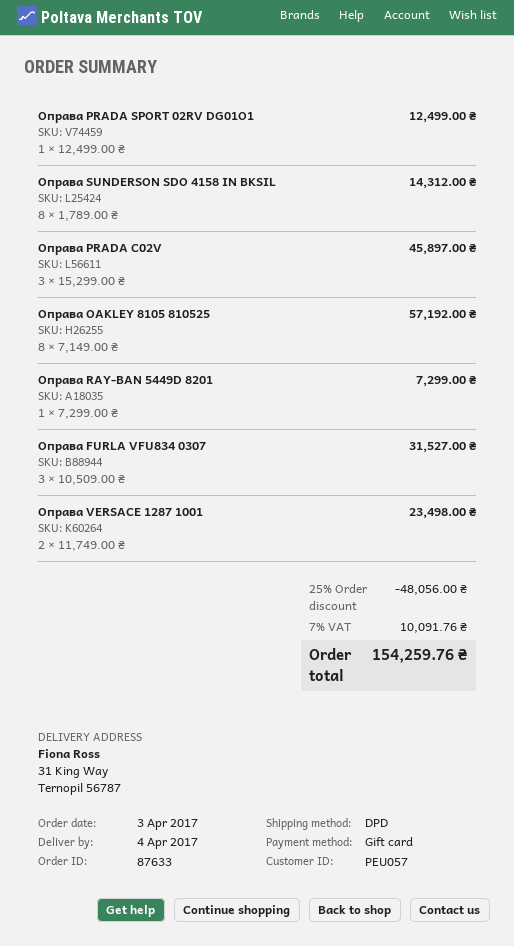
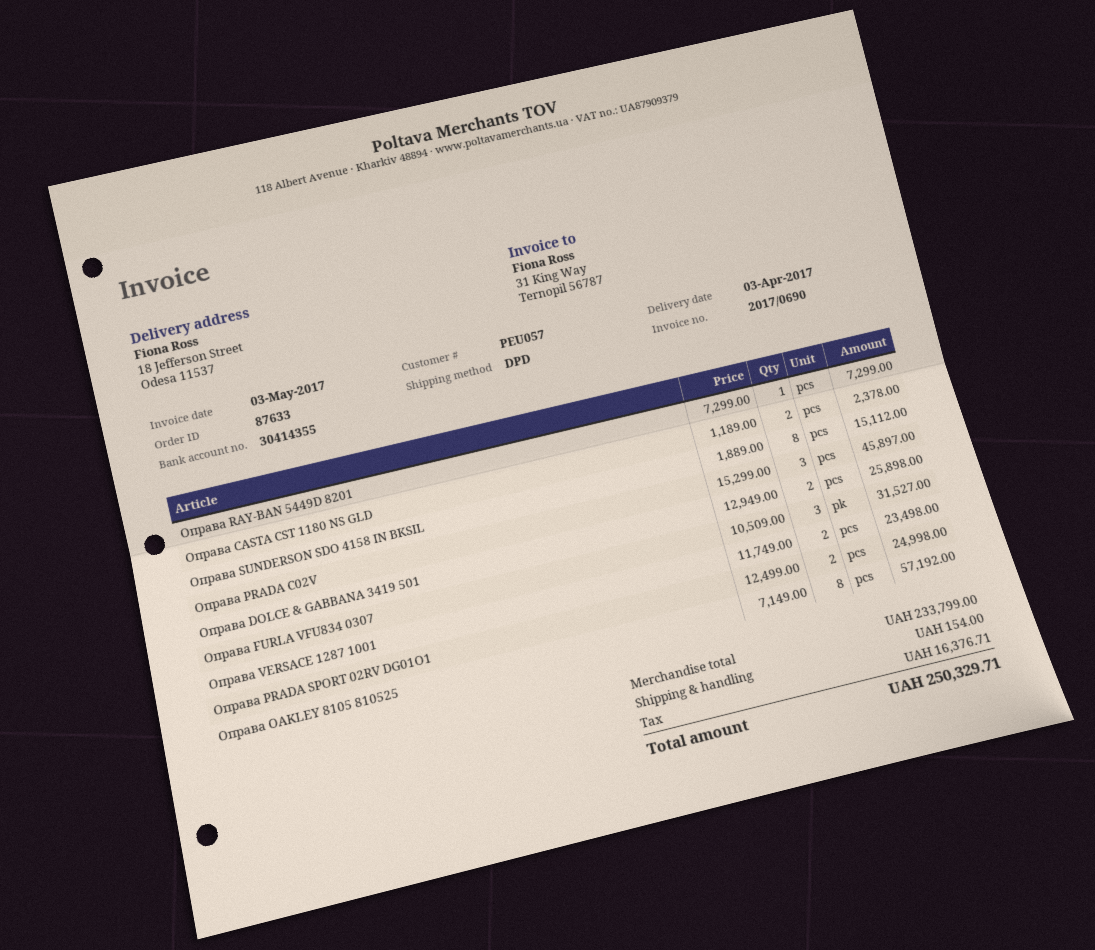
delivery date: 2017-04-04 -> 2017-04-03
ship to: 31 King Way, Ternopil 56787 -> 18 Jefferson Street, Odesa 11537
Оправа PRADA SPORT 02RV DG01O1: 1 x 12499.00 = 12499.00 -> 2 x 12499.00 = 24998.00
Оправа SUNDERSON SDO 4158 IN BKSIL: 8 x 1789.00 = 14312.00 -> 8 x 1889.00 = 15112.00
Оправа CASTA CST 1180 NS GLD: none -> 2 x 1189.00 = 2378.00
Оправа DOLCE & GABBANA 3419 501: none -> 2 x 12949.00 = 25898.00
discount: 25% = 48056.00 -> none
shipping: none -> 154.00
tax: 10091.76 -> 16376.71
total: 154259.76 -> 250329.71

